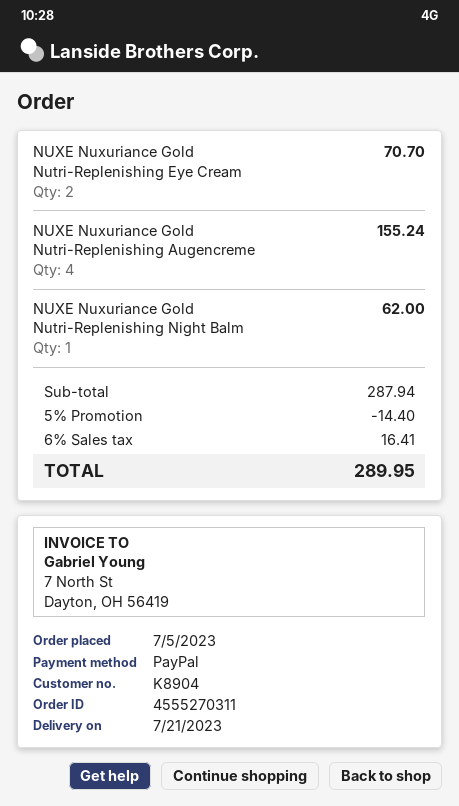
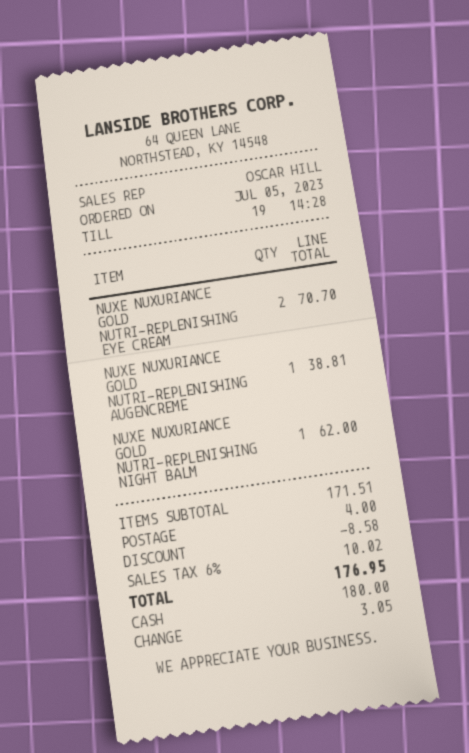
payment method: PayPal -> cash
NUXE Nuxuriance Gold Nutri-Replenishing Augencreme: 4 for 155.24 -> 1 for 38.81
subtotal: 287.94 -> 171.51
discount: 14.40 -> 8.58
shipping: none -> 4.00
tax: 6% = 16.41 -> 6% = 10.02
total: 289.95 -> 176.95

